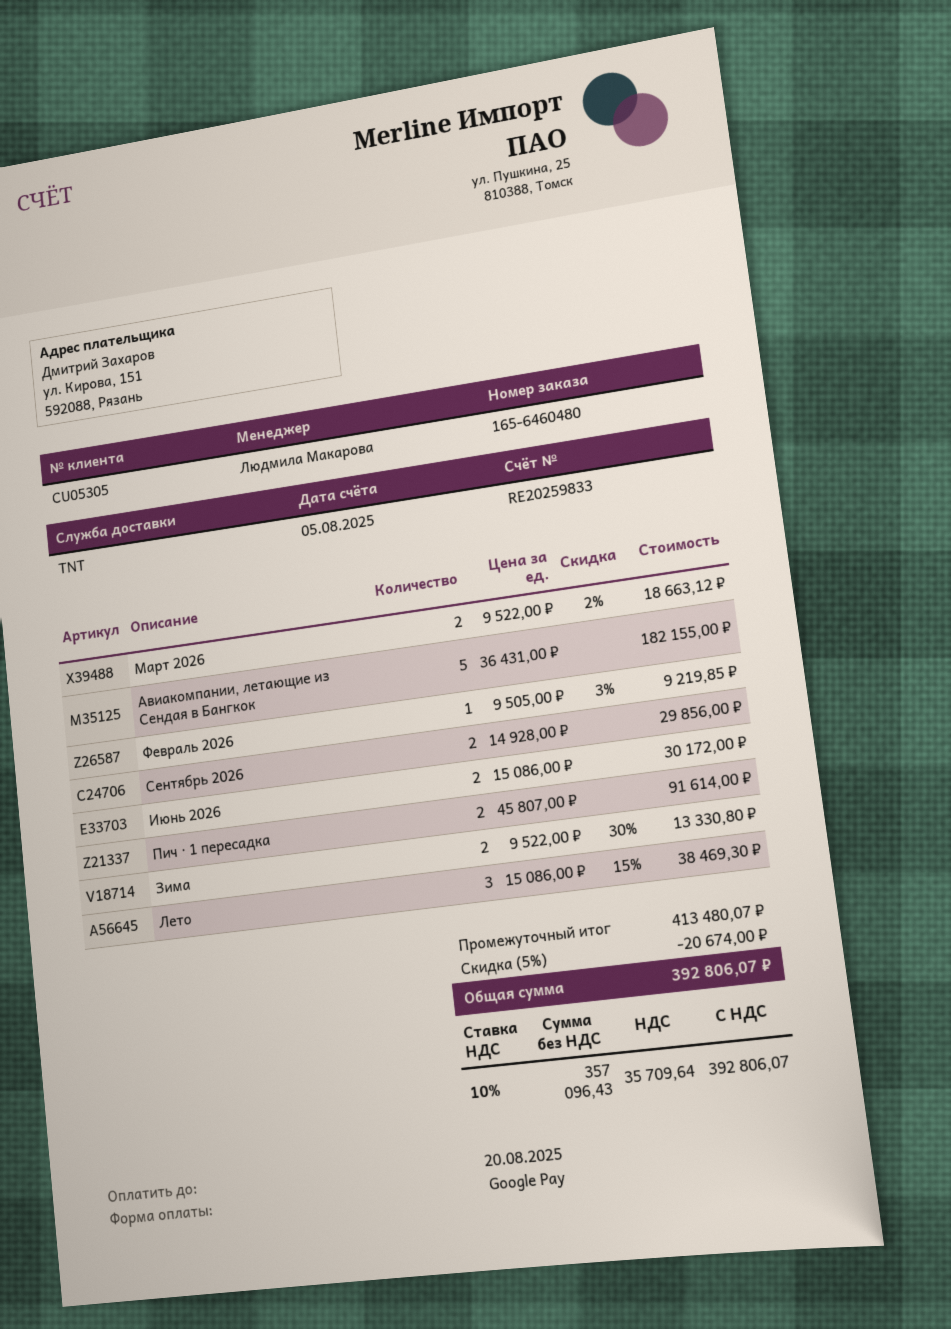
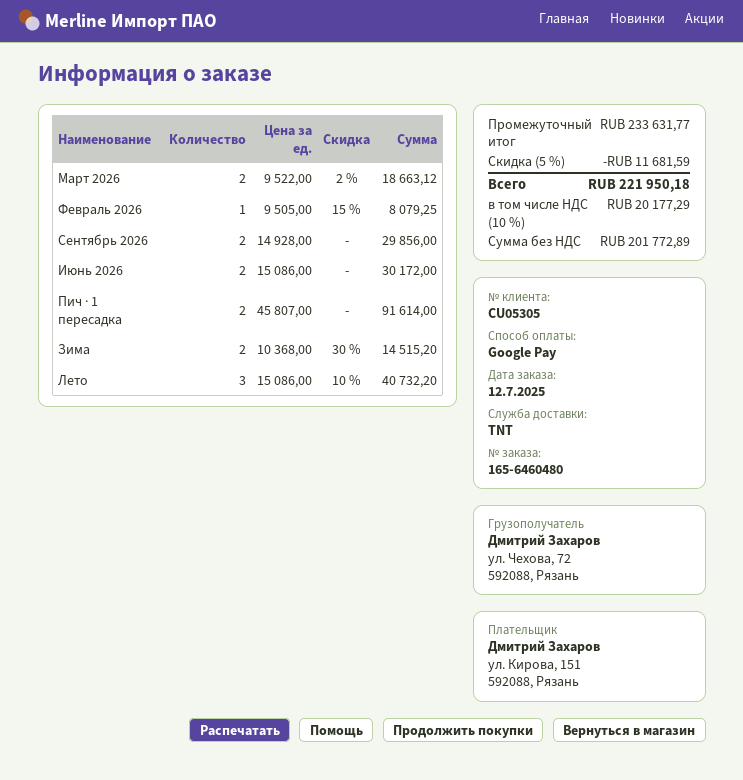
Авиакомпании, летающие из Сендая в Бангкок: 5 x 36431.00 = 182155.00 -> none
Февраль 2026: 1 x 9505.00 - 3% = 9219.85 -> 1 x 9505.00 - 15% = 8079.25
Зима: 2 x 9522.00 - 30% = 13330.80 -> 2 x 10368.00 - 30% = 14515.20
Лето: 3 x 15086.00 - 15% = 38469.30 -> 3 x 15086.00 - 10% = 40732.20
subtotal: 413480.07 -> 233631.77
discount: 5% = 20674.00 -> 5% = 11681.59
net: 357096.43 -> 201772.89
tax: 10% = 35709.64 -> 10% = 20177.29
total: 392806.07 -> 221950.18

